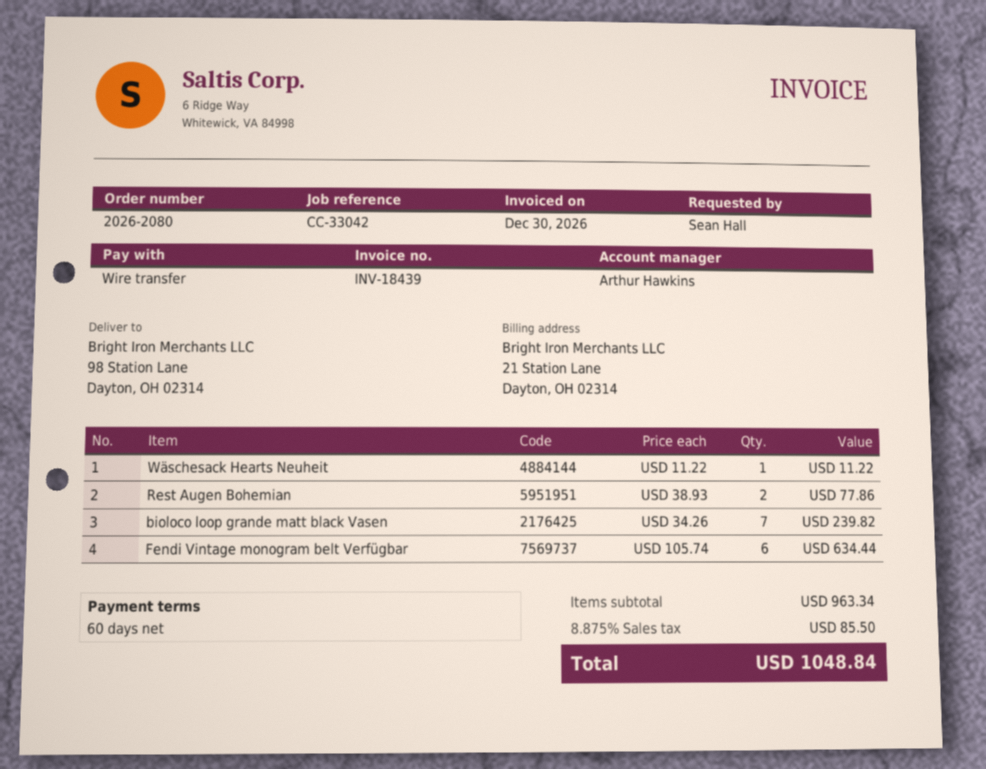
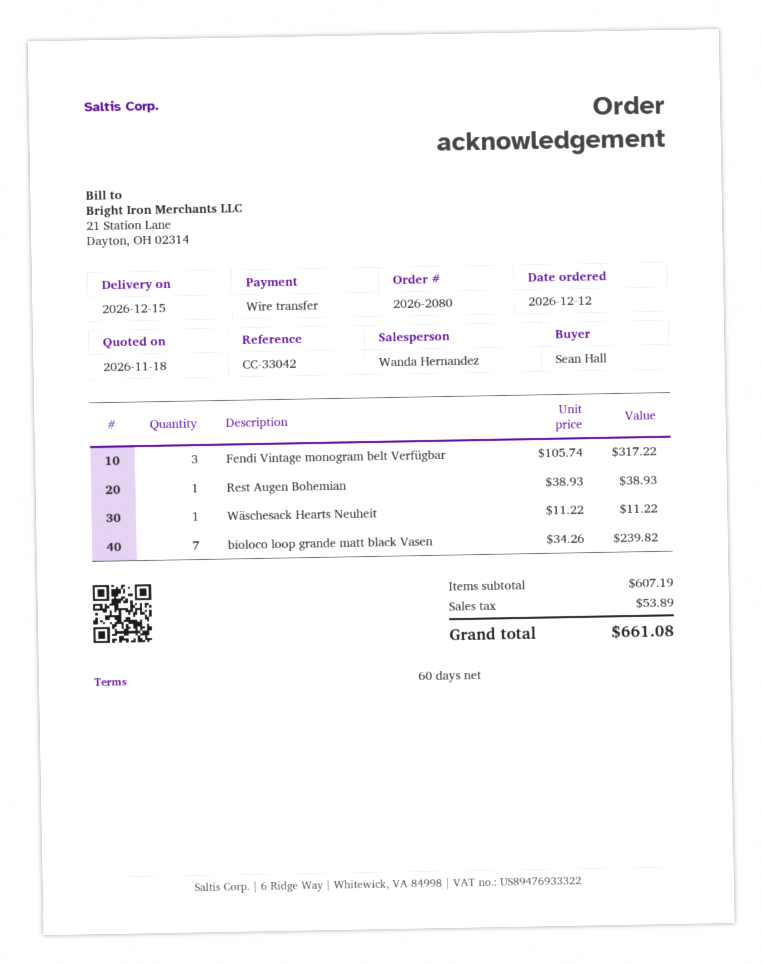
sales rep: Arthur Hawkins -> Wanda Hernandez
Rest Augen Bohemian: 2 x 38.93 = 77.86 -> 1 x 38.93 = 38.93
Fendi Vintage monogram belt Verfügbar: 6 x 105.74 = 634.44 -> 3 x 105.74 = 317.22
subtotal: 963.34 -> 607.19
tax: 85.50 -> 53.89
total: 1048.84 -> 661.08

